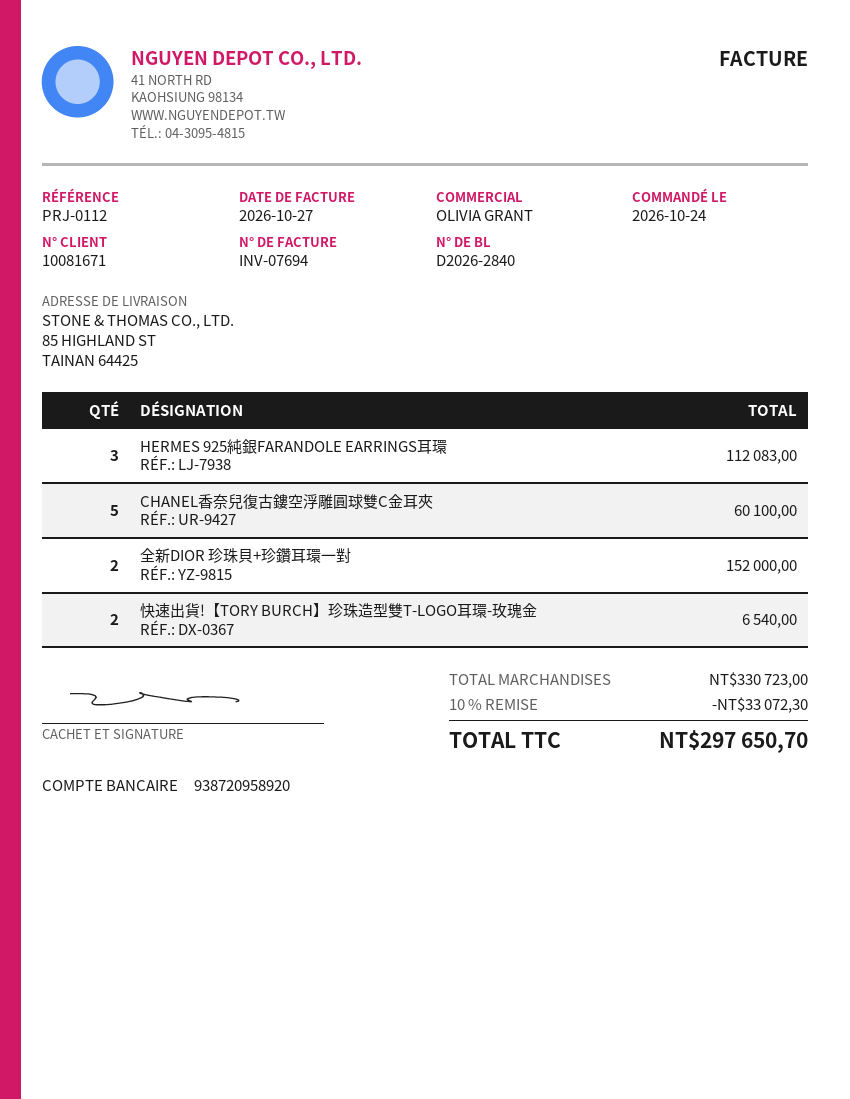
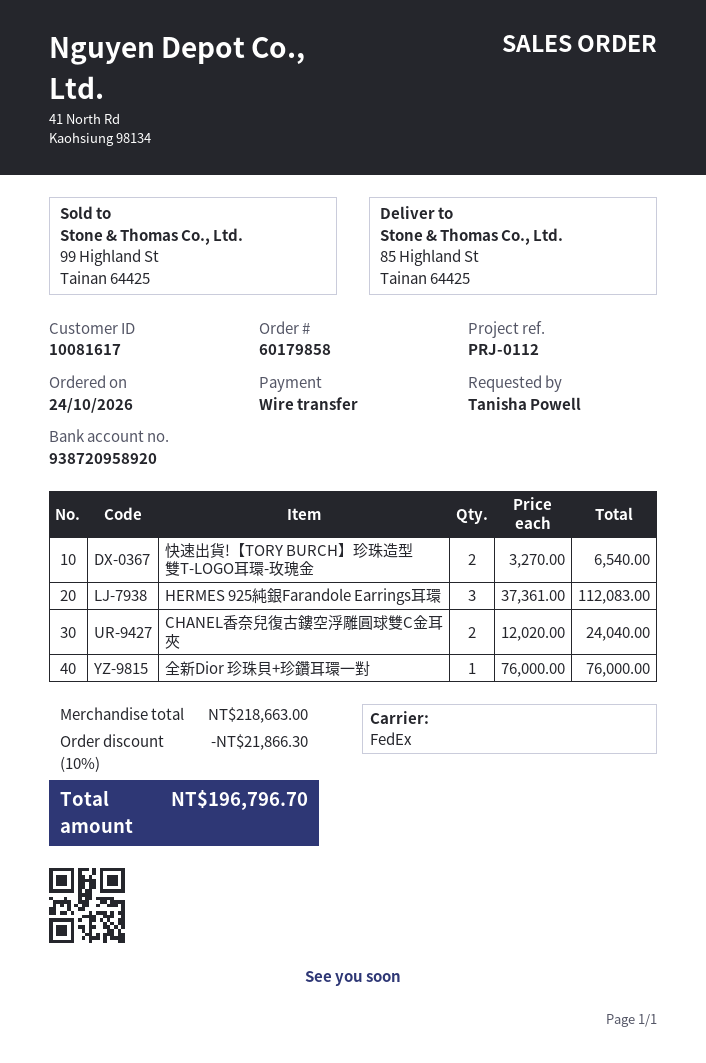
customer number: 10081671 -> 10081617
CHANEL香奈兒復古鏤空浮雕圓球雙C金耳夾: 5 for 60100.00 -> 2 for 24040.00
全新DIOR 珍珠貝+珍鑽耳環一對: 2 for 152000.00 -> 1 for 76000.00
subtotal: 330723.00 -> 218663.00
discount: 10% = 33072.30 -> 10% = 21866.30
total: 297650.70 -> 196796.70

